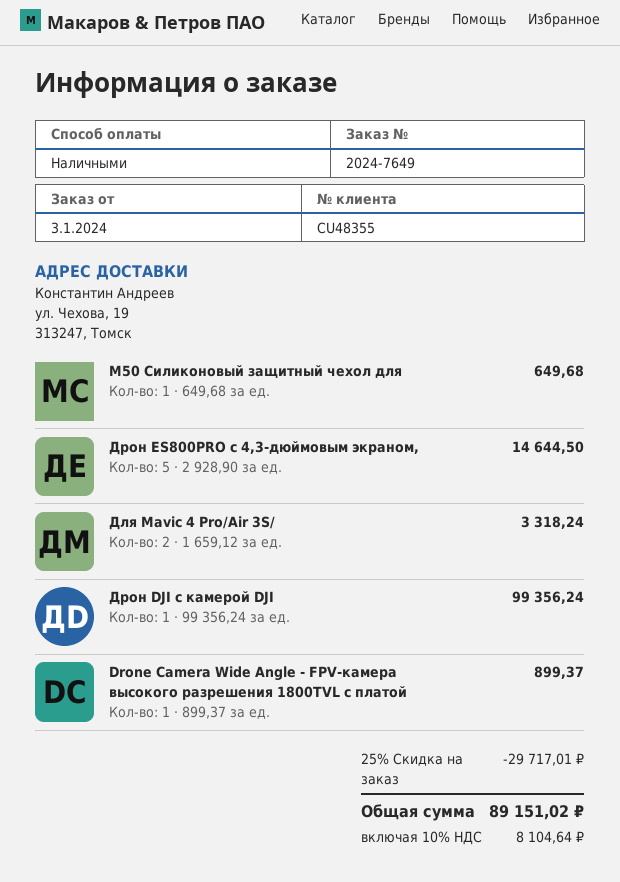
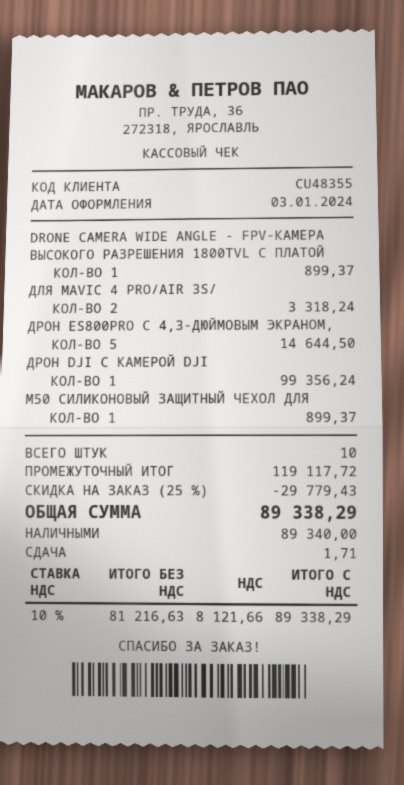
M50 Силиконовый защитный чехол для: 1 for 649.68 -> 1 for 899.37
discount: 25% = 29717.01 -> 25% = 29779.43
tax: 10% = 8104.64 -> 10% = 8121.66
total: 89151.02 -> 89338.29

